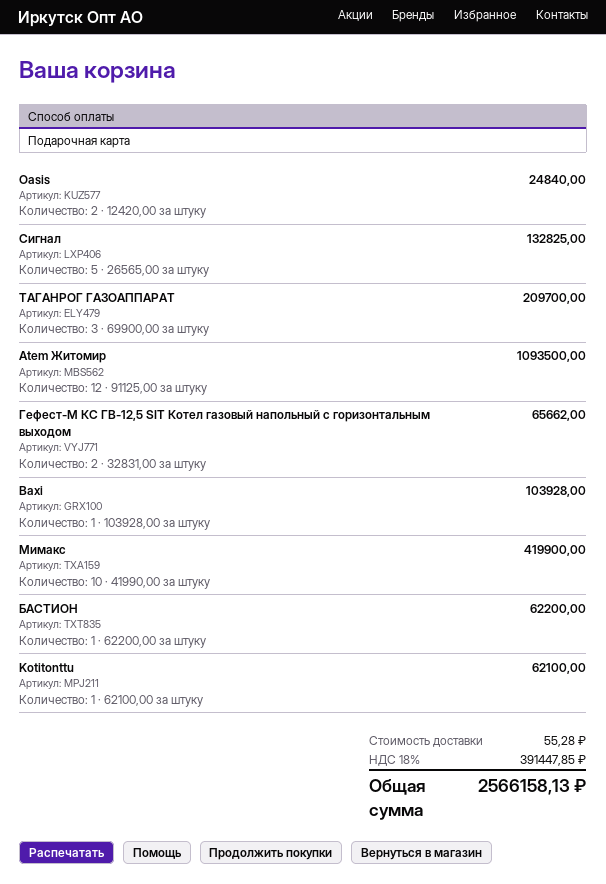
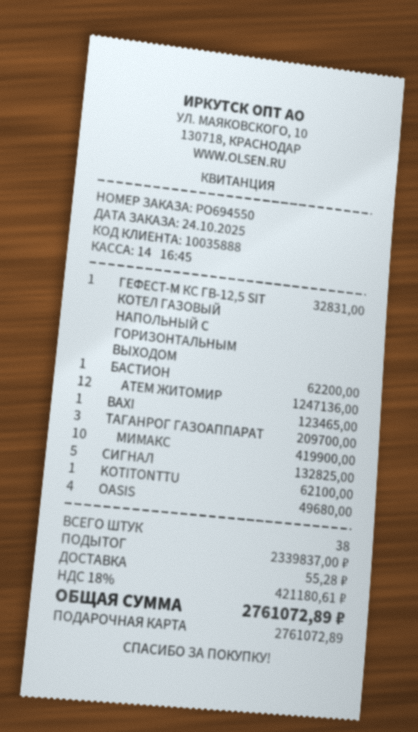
Oasis: 2 for 24840.00 -> 4 for 49680.00
Atem Житомир: 12 for 1093500.00 -> 12 for 1247136.00
Гефест-М КС ГВ-12,5 SIT Котел газовый напольный с горизонтальным выходом: 2 for 65662.00 -> 1 for 32831.00
Baxi: 1 for 103928.00 -> 1 for 123465.00
tax: 18% = 391447.85 -> 18% = 421180.61
total: 2566158.13 -> 2761072.89

